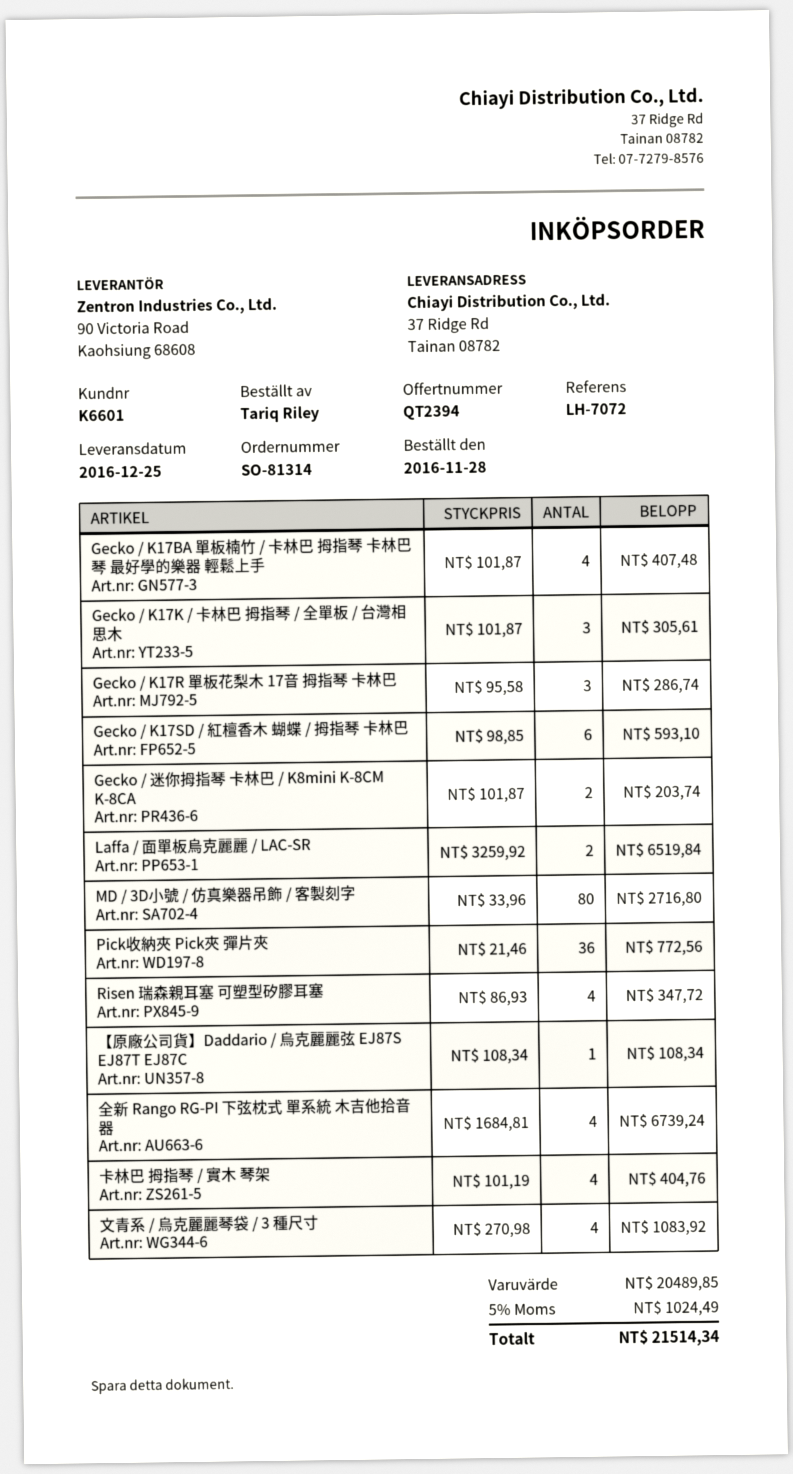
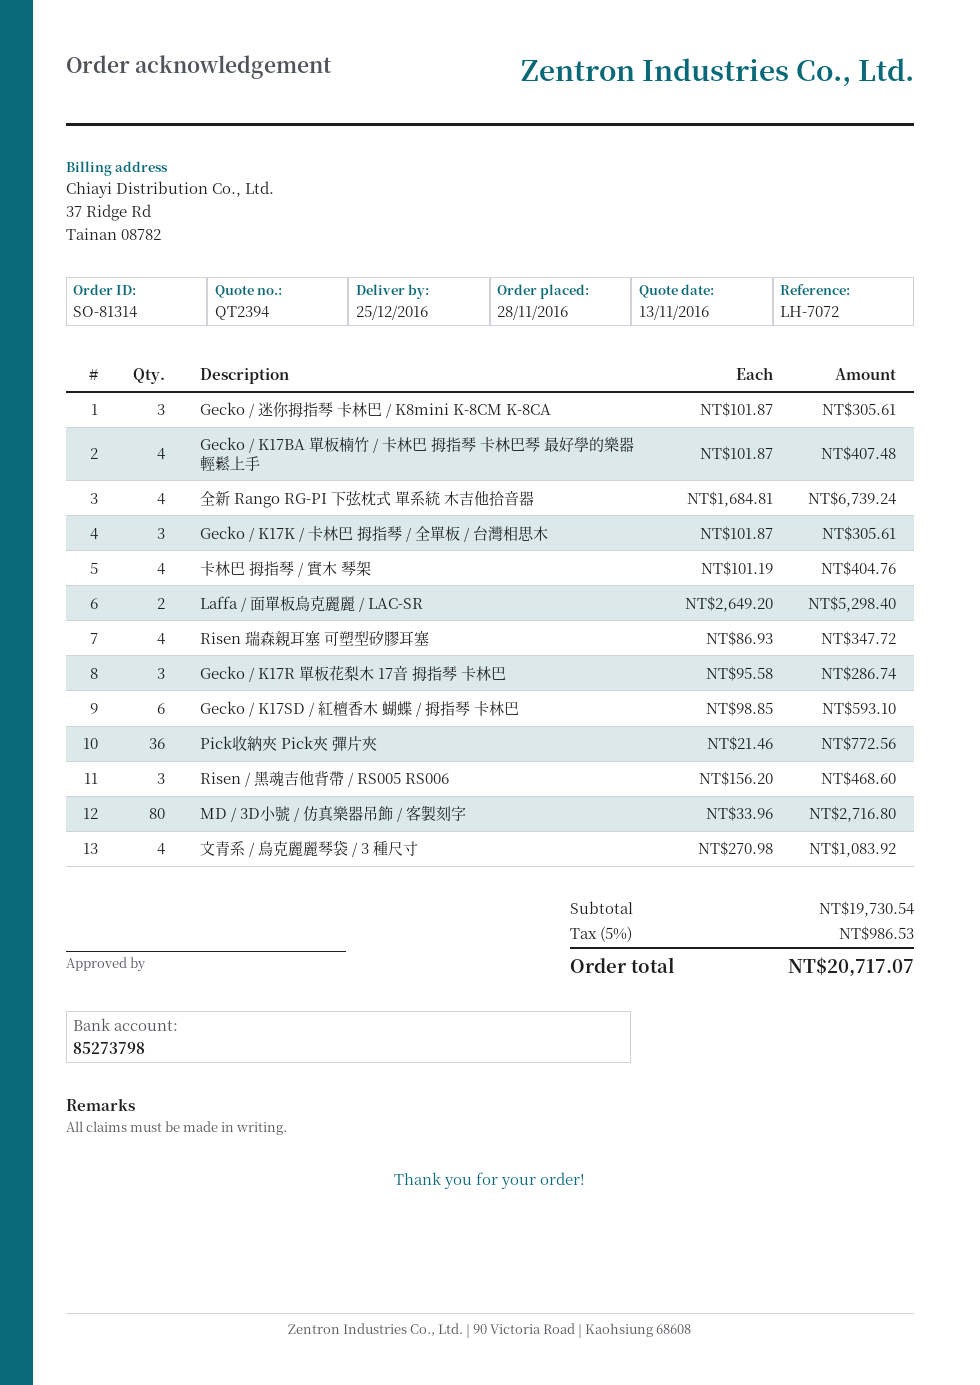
Gecko / 迷你拇指琴 卡林巴 / K8mini K-8CM K-8CA: 2 x 101.87 = 203.74 -> 3 x 101.87 = 305.61
Laffa / 面單板烏克麗麗 / LAC-SR: 2 x 3259.92 = 6519.84 -> 2 x 2649.20 = 5298.40
【原廠公司貨】Daddario / 烏克麗麗弦 EJ87S EJ87T EJ87C: 1 x 108.34 = 108.34 -> none
Risen / 黑魂吉他背帶 / RS005 RS006: none -> 3 x 156.20 = 468.60
subtotal: 20489.85 -> 19730.54
tax: 5% = 1024.49 -> 5% = 986.53
total: 21514.34 -> 20717.07

